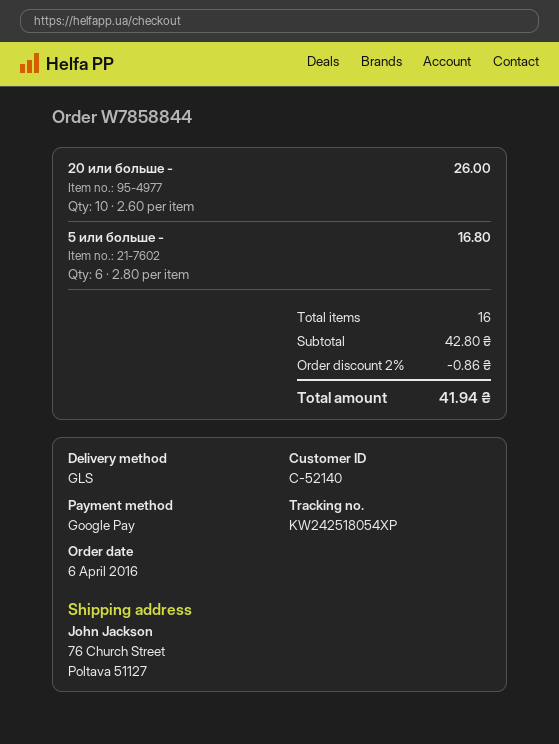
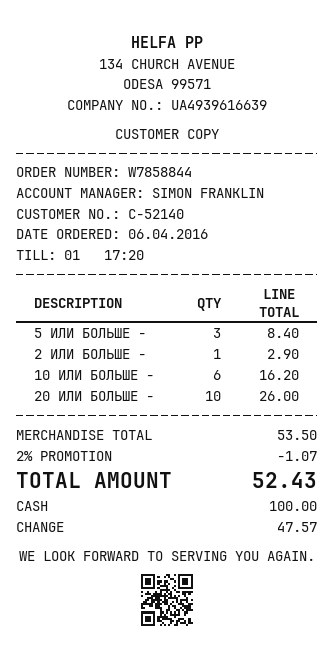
payment method: Google Pay -> cash
5 или больше -: 6 for 16.80 -> 3 for 8.40
2 ИЛИ БОЛЬШЕ -: none -> 1 for 2.90
10 ИЛИ БОЛЬШЕ -: none -> 6 for 16.20
subtotal: 42.80 -> 53.50
discount: 2% = 0.86 -> 2% = 1.07
total: 41.94 -> 52.43

